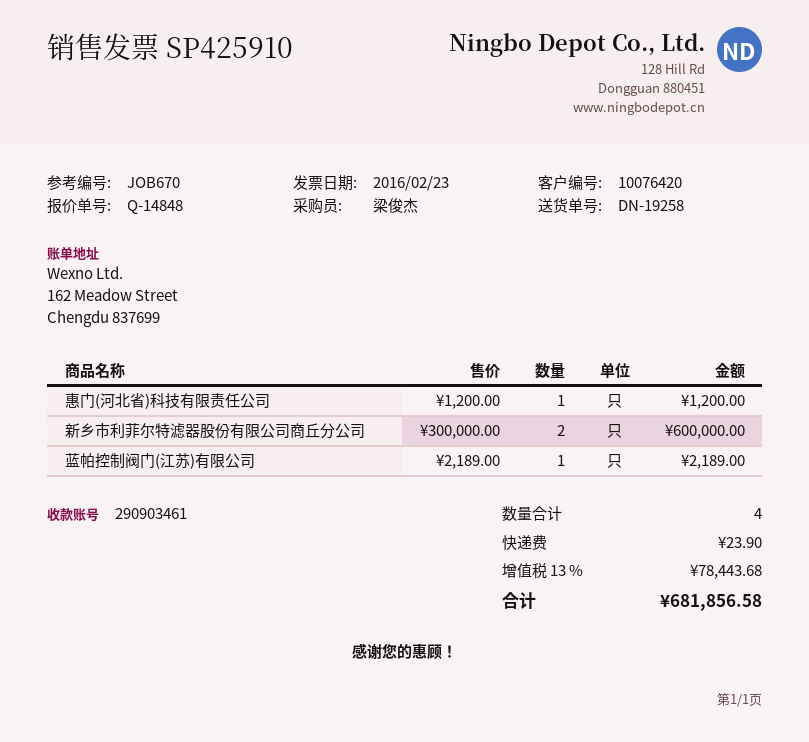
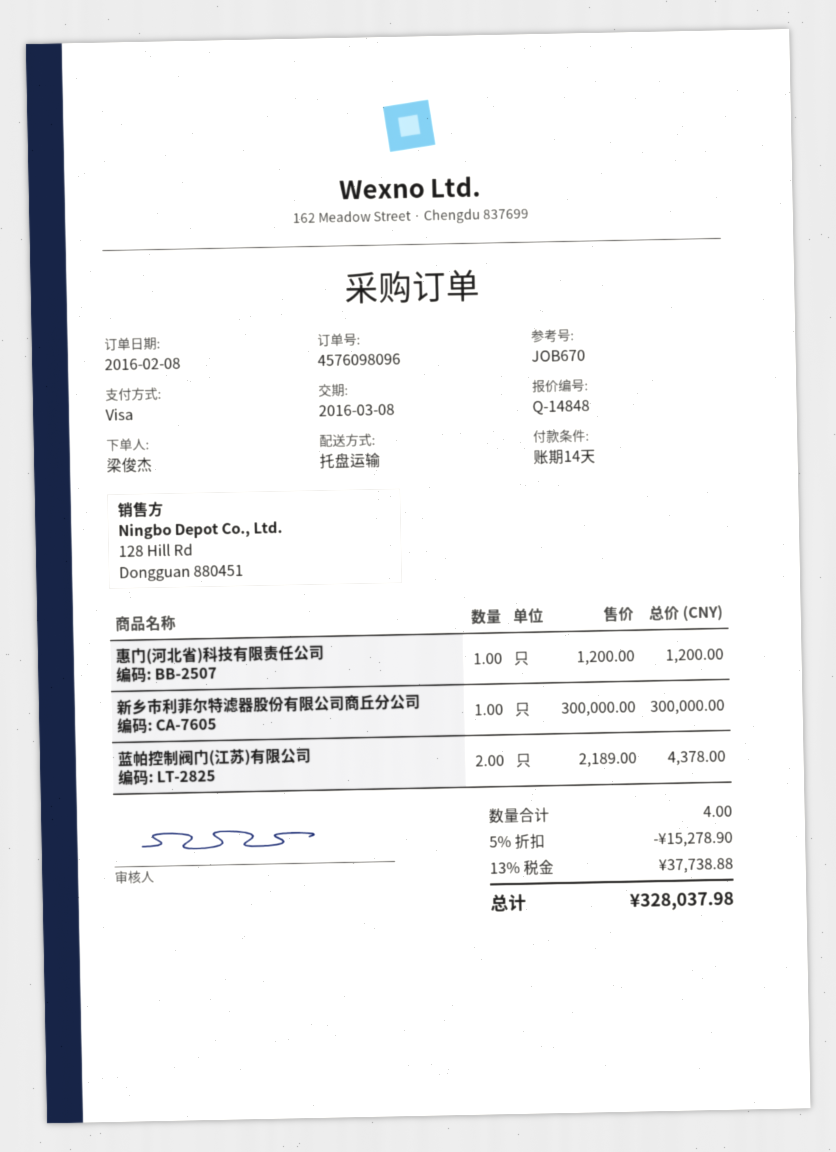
新乡市利菲尔特滤器股份有限公司商丘分公司: 2 x 300000.00 = 600000.00 -> 1 x 300000.00 = 300000.00
蓝帕控制阀门(江苏)有限公司: 1 x 2189.00 = 2189.00 -> 2 x 2189.00 = 4378.00
discount: none -> 5% = 15278.90
shipping: 23.90 -> none
tax: 13% = 78443.68 -> 13% = 37738.88
total: 681856.58 -> 328037.98

